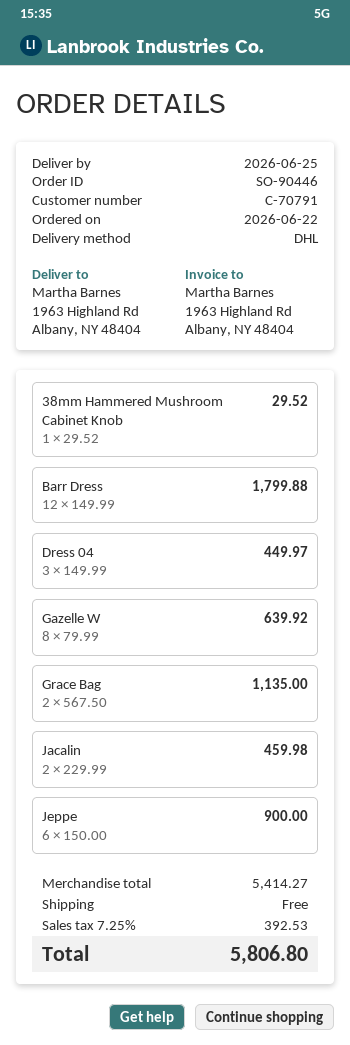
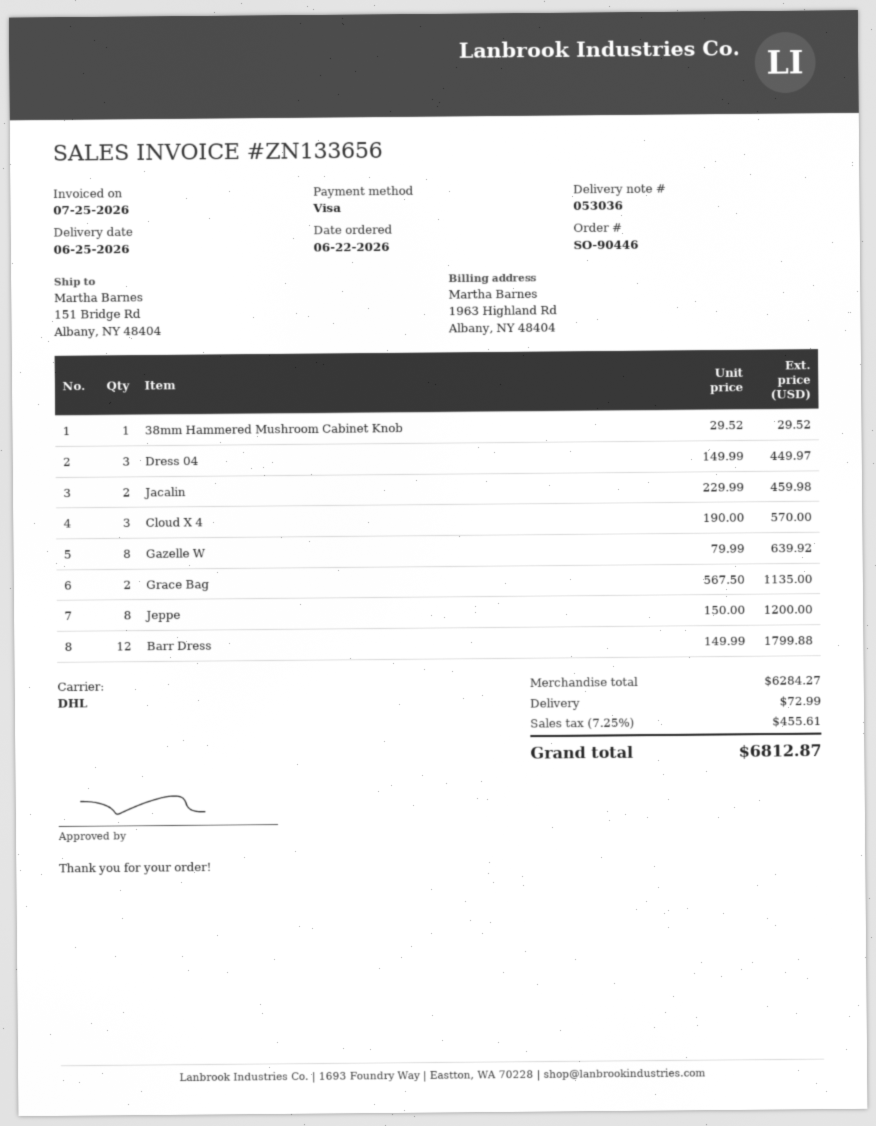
ship to: 1963 Highland Rd, Albany, NY 48404 -> 151 Bridge Rd, Albany, NY 48404
Jeppe: 6 x 150.00 = 900.00 -> 8 x 150.00 = 1200.00
Cloud X 4: none -> 3 x 190.00 = 570.00
subtotal: 5414.27 -> 6284.27
shipping: 0.00 -> 72.99
tax: 7.25% = 392.53 -> 7.25% = 455.61
total: 5806.80 -> 6812.87

